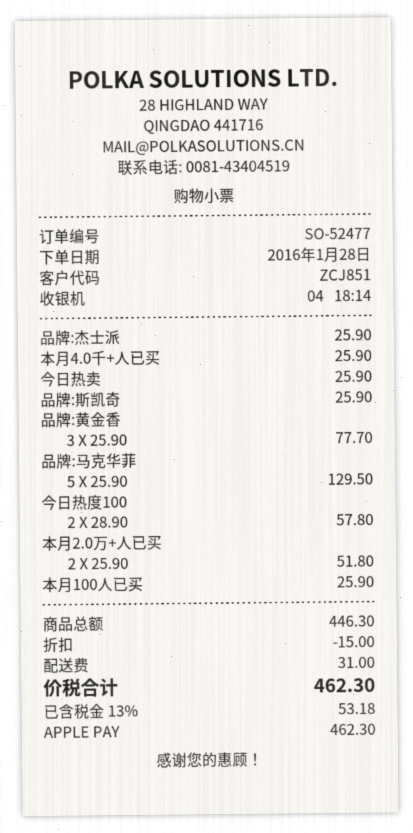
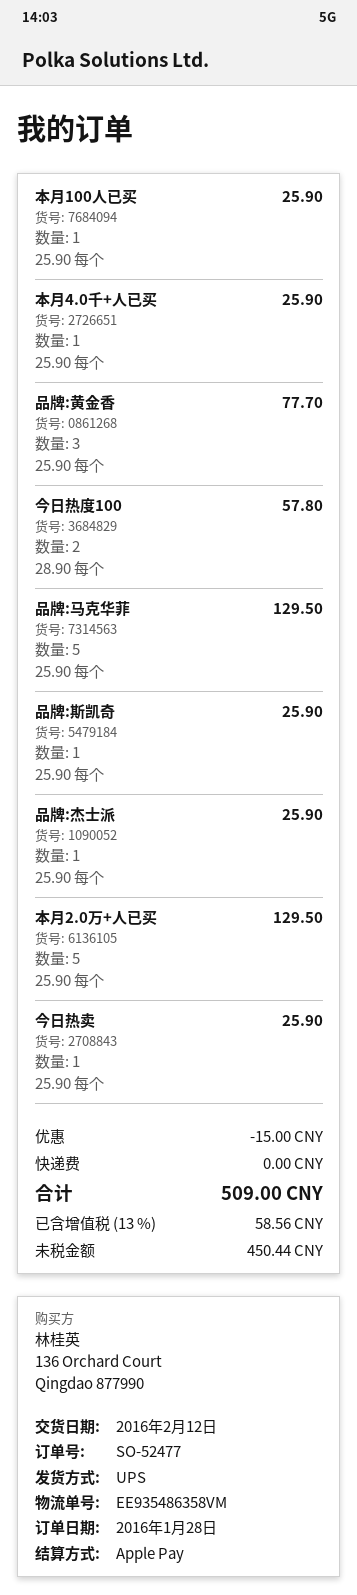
本月2.0万+人已买: 2 x 25.90 = 51.80 -> 5 x 25.90 = 129.50
shipping: 31.00 -> 0.00
tax: 13% = 53.18 -> 13% = 58.56
total: 462.30 -> 509.00

